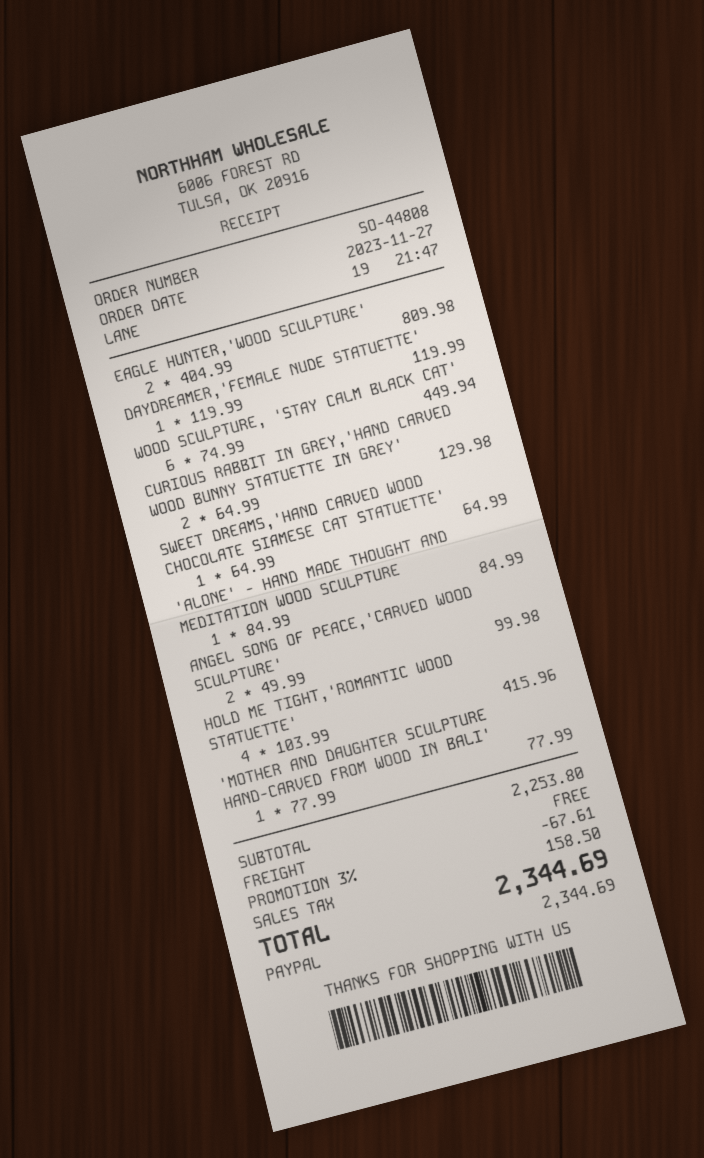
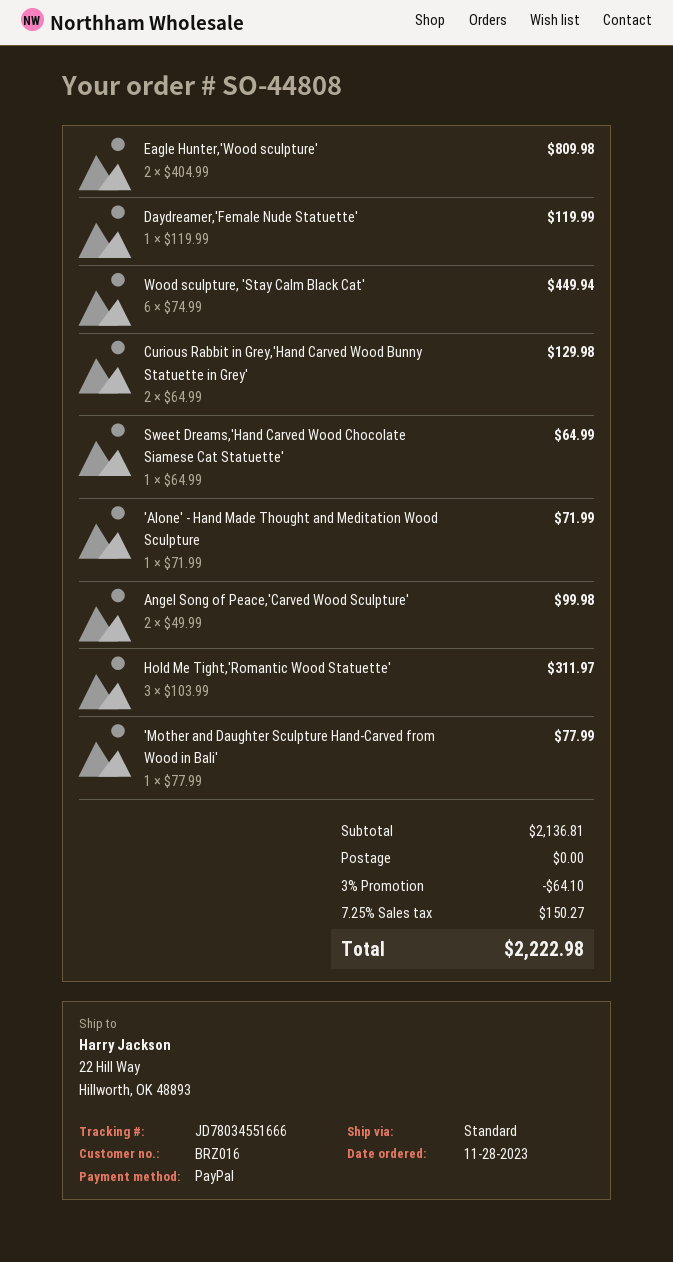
order date: 2023-11-27 -> 2023-11-28
'ALONE' - HAND MADE THOUGHT AND MEDITATION WOOD SCULPTURE: 1 x 84.99 = 84.99 -> 1 x 71.99 = 71.99
HOLD ME TIGHT,'ROMANTIC WOOD STATUETTE': 4 x 103.99 = 415.96 -> 3 x 103.99 = 311.97
subtotal: 2253.80 -> 2136.81
discount: 3% = 67.61 -> 3% = 64.10
tax: 158.50 -> 150.27
total: 2344.69 -> 2222.98

